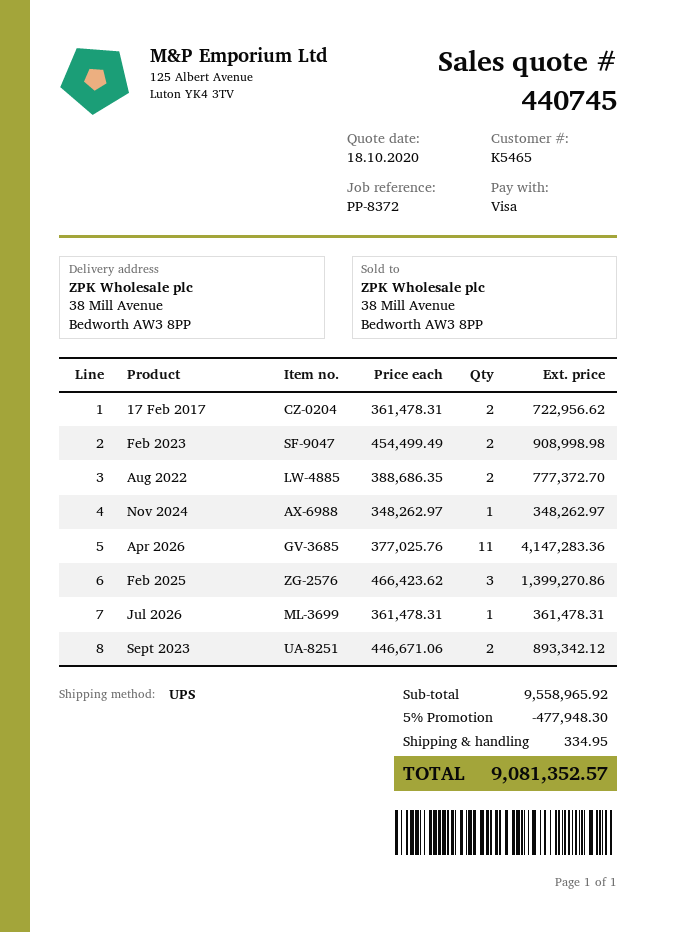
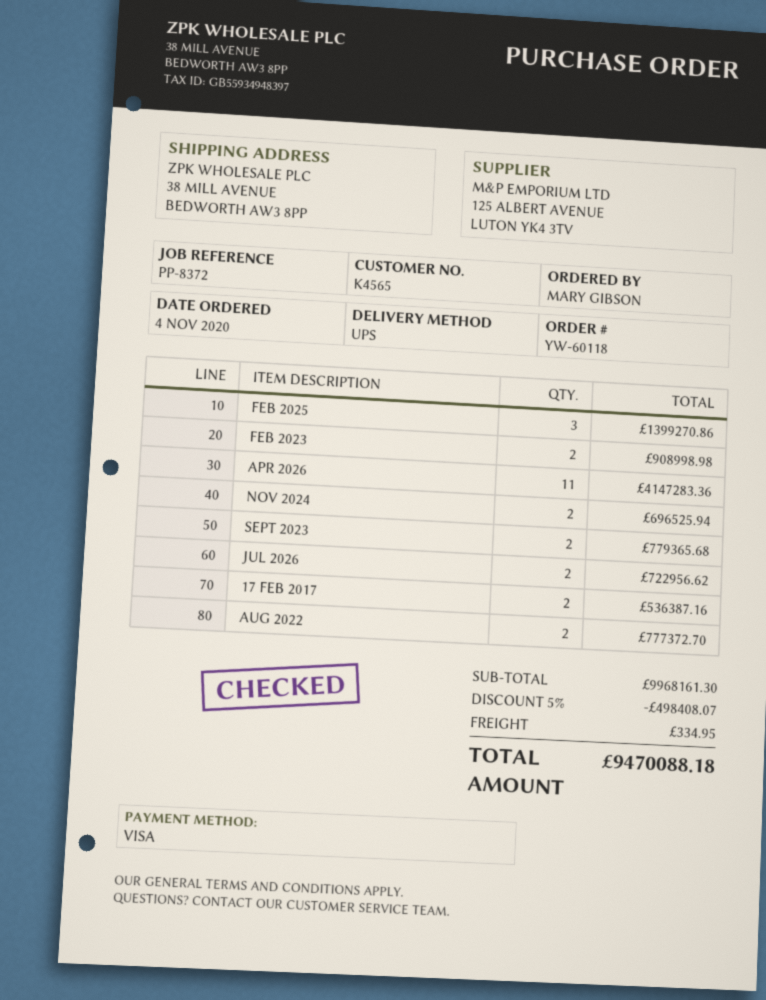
customer number: K5465 -> K4565
17 Feb 2017: 2 for 722956.62 -> 2 for 536387.16
Nov 2024: 1 for 348262.97 -> 2 for 696525.94
Jul 2026: 1 for 361478.31 -> 2 for 722956.62
Sept 2023: 2 for 893342.12 -> 2 for 779365.68
subtotal: 9558965.92 -> 9968161.30
discount: 5% = 477948.30 -> 5% = 498408.07
total: 9081352.57 -> 9470088.18

